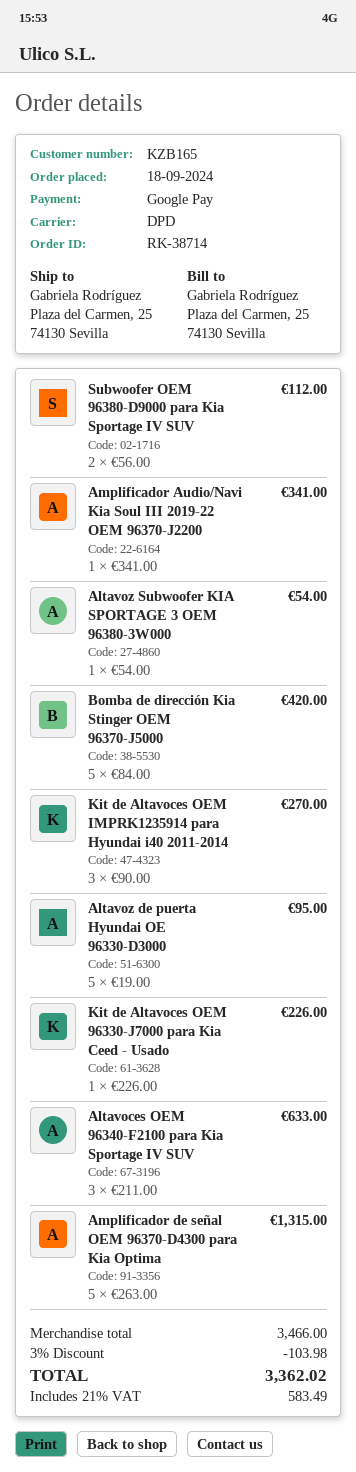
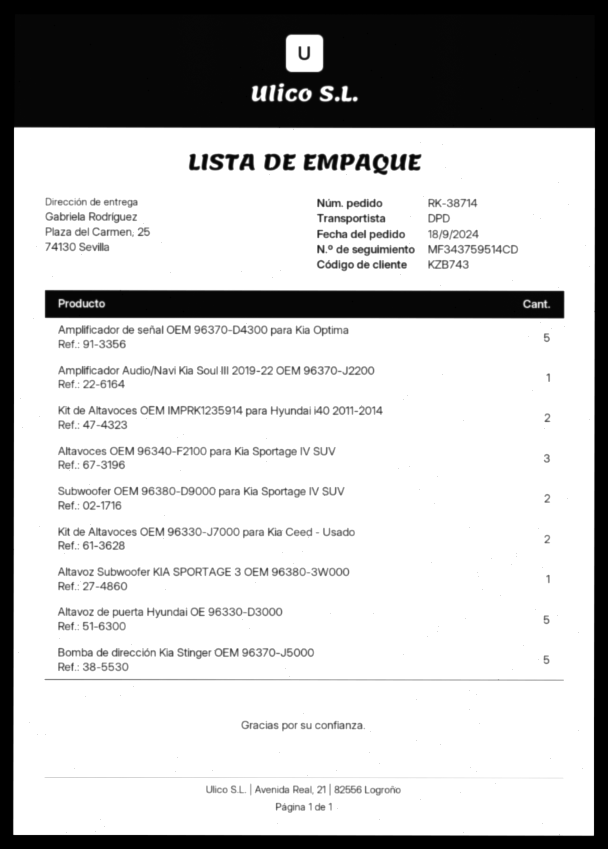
customer number: KZB165 -> KZB743
Kit de Altavoces OEM IMPRK1235914 para Hyundai i40 2011-2014: 3 -> 2
Kit de Altavoces OEM 96330-J7000 para Kia Ceed - Usado: 1 -> 2

